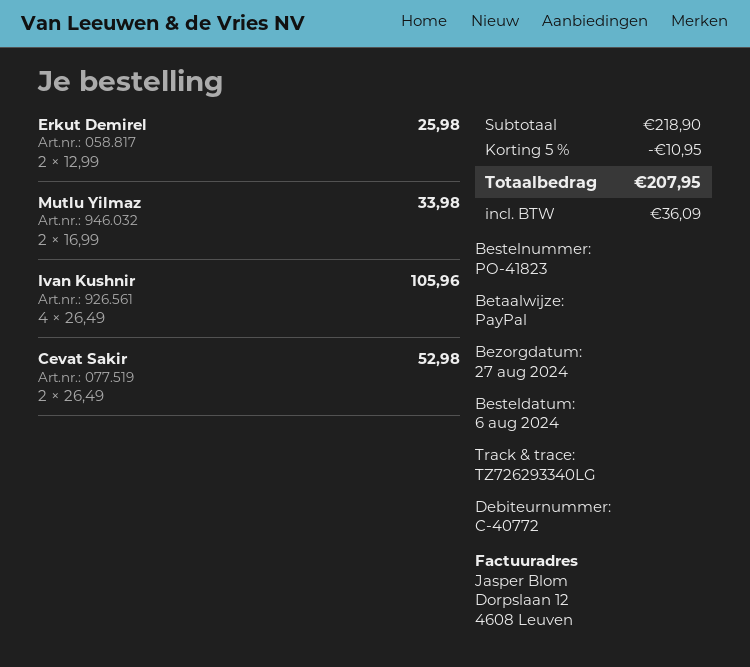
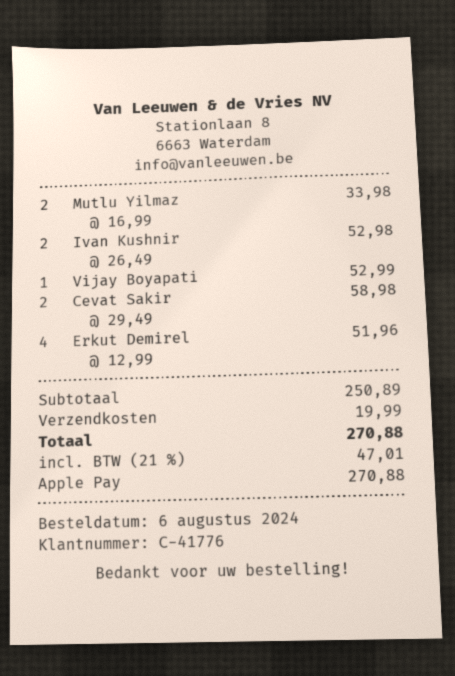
customer number: C-40772 -> C-41776
payment method: PayPal -> Apple Pay
Erkut Demirel: 2 x 12.99 = 25.98 -> 4 x 12.99 = 51.96
Ivan Kushnir: 4 x 26.49 = 105.96 -> 2 x 26.49 = 52.98
Cevat Sakir: 2 x 26.49 = 52.98 -> 2 x 29.49 = 58.98
Vijay Boyapati: none -> 1 x 52.99 = 52.99
subtotal: 218.90 -> 250.89
discount: 5% = 10.95 -> none
shipping: none -> 19.99
tax: 36.09 -> 47.01
total: 207.95 -> 270.88

